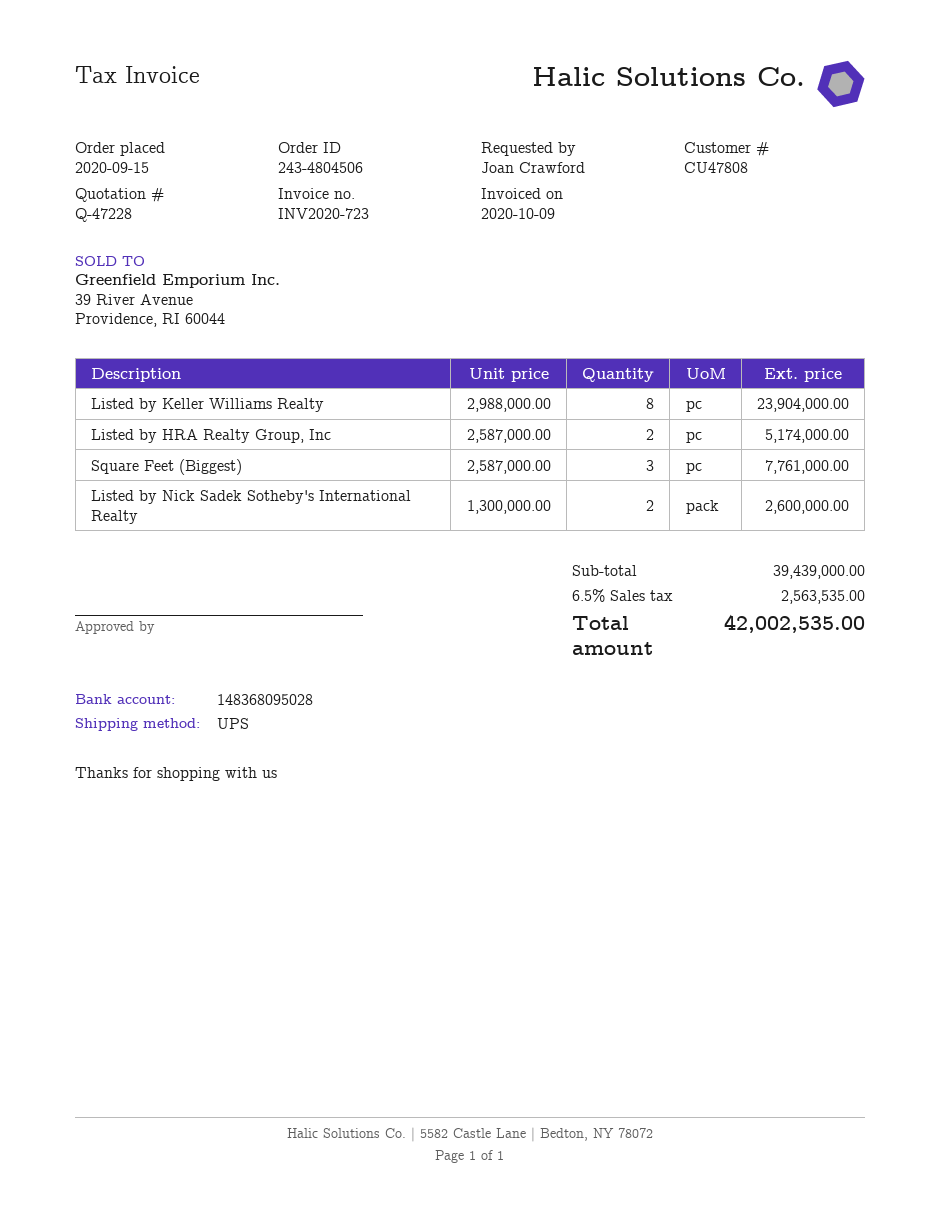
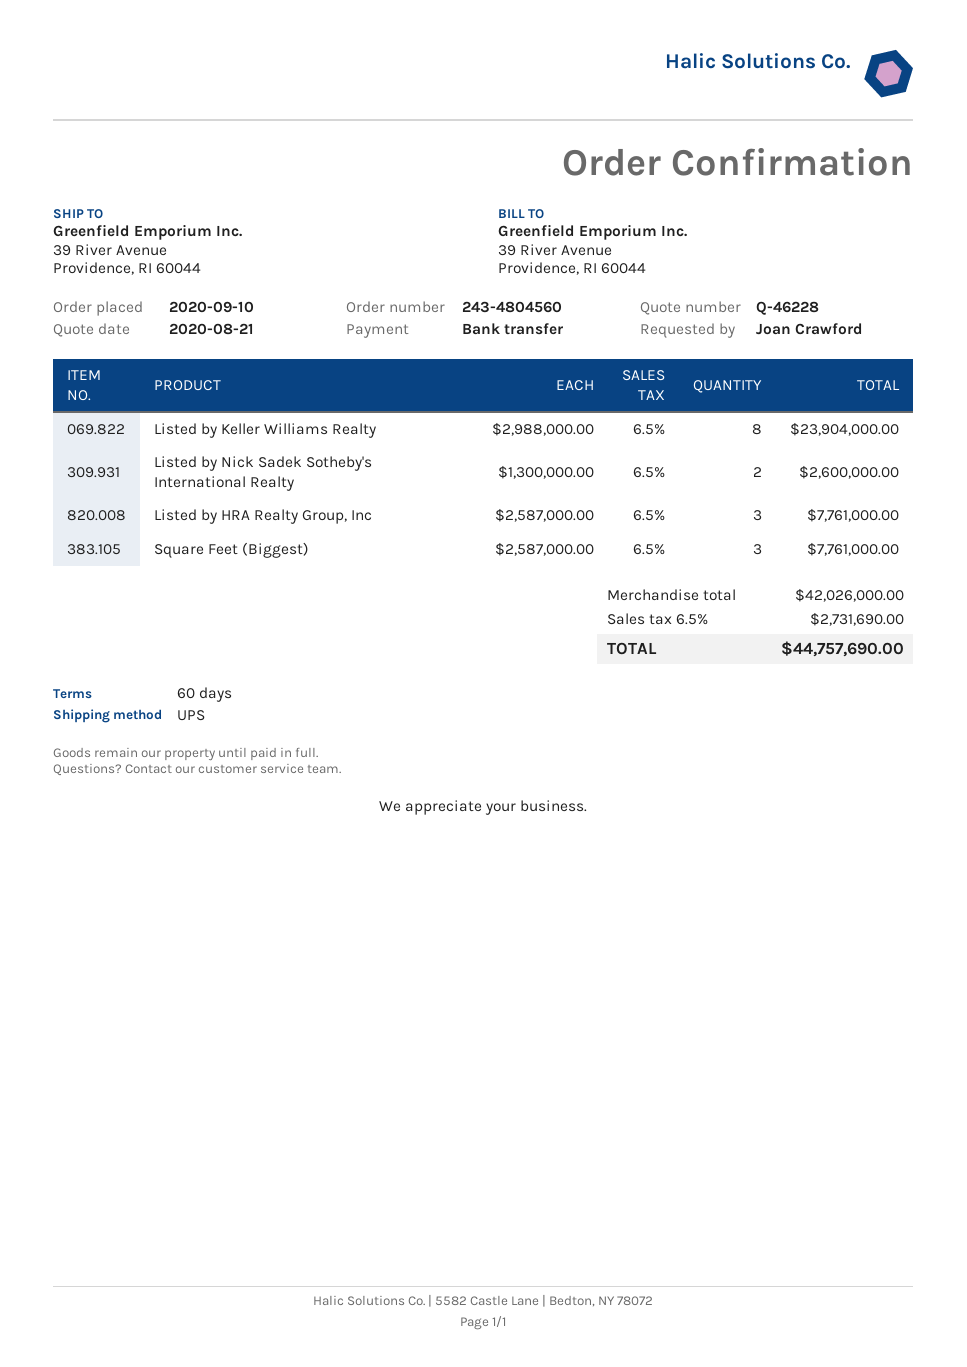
quote number: Q-47228 -> Q-46228
order number: 243-4804506 -> 243-4804560
order date: 2020-09-15 -> 2020-09-10
Listed by HRA Realty Group, Inc: 2 x 2587000.00 = 5174000.00 -> 3 x 2587000.00 = 7761000.00
subtotal: 39439000.00 -> 42026000.00
tax: 6.5% = 2563535.00 -> 6.5% = 2731690.00
total: 42002535.00 -> 44757690.00

